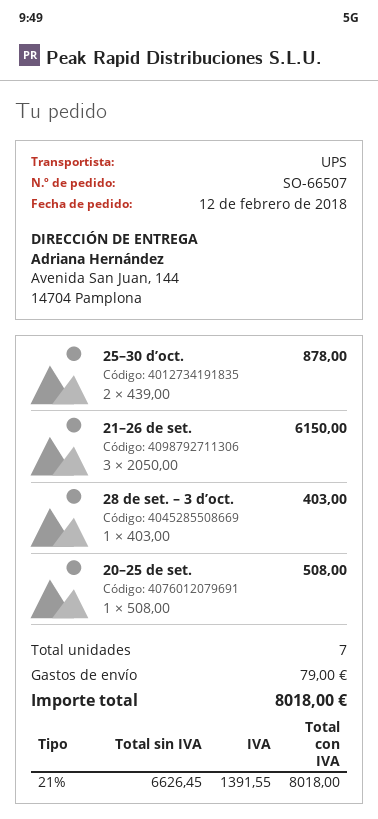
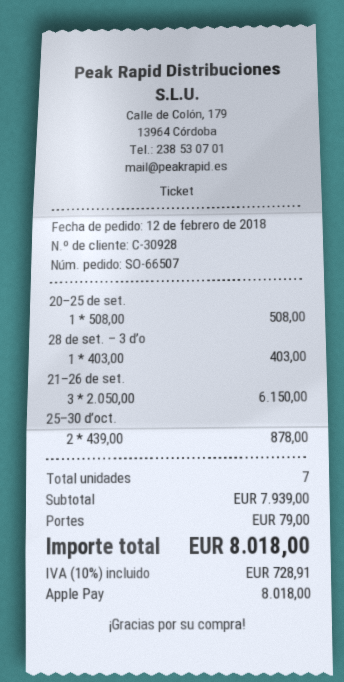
tax: 21% = 1391.55 -> 10% = 728.91

